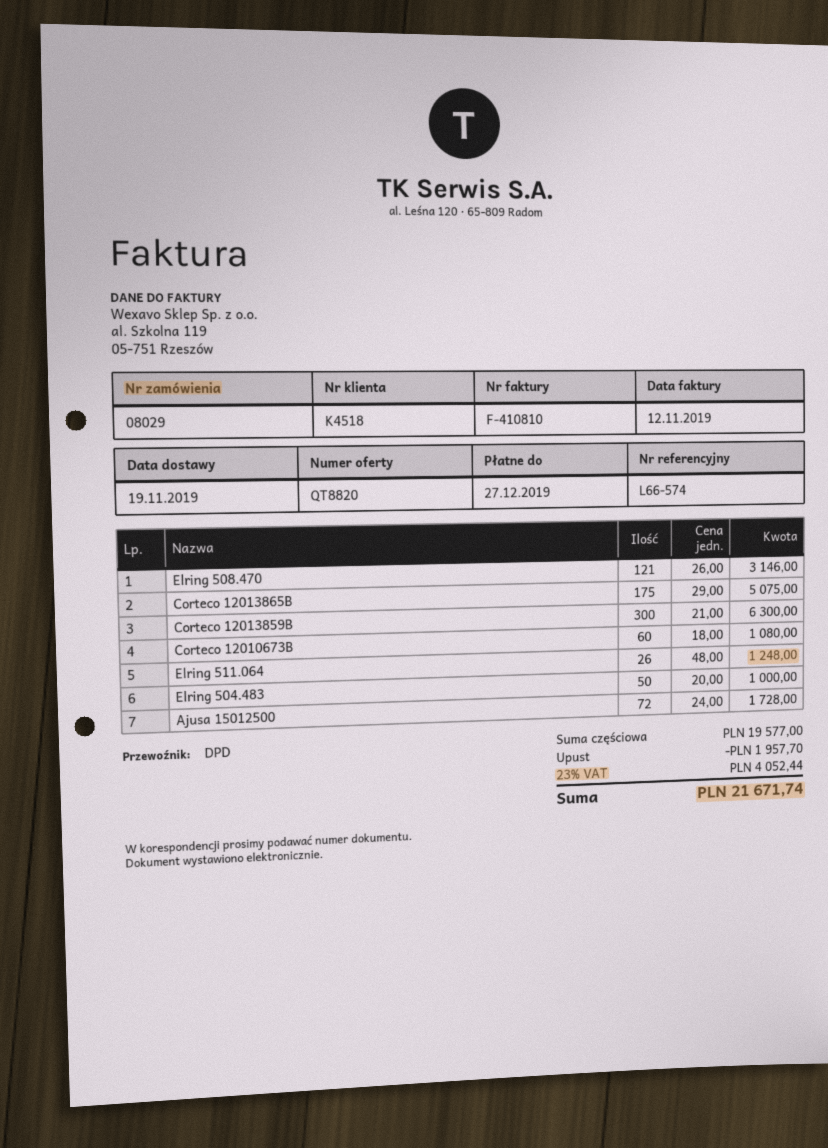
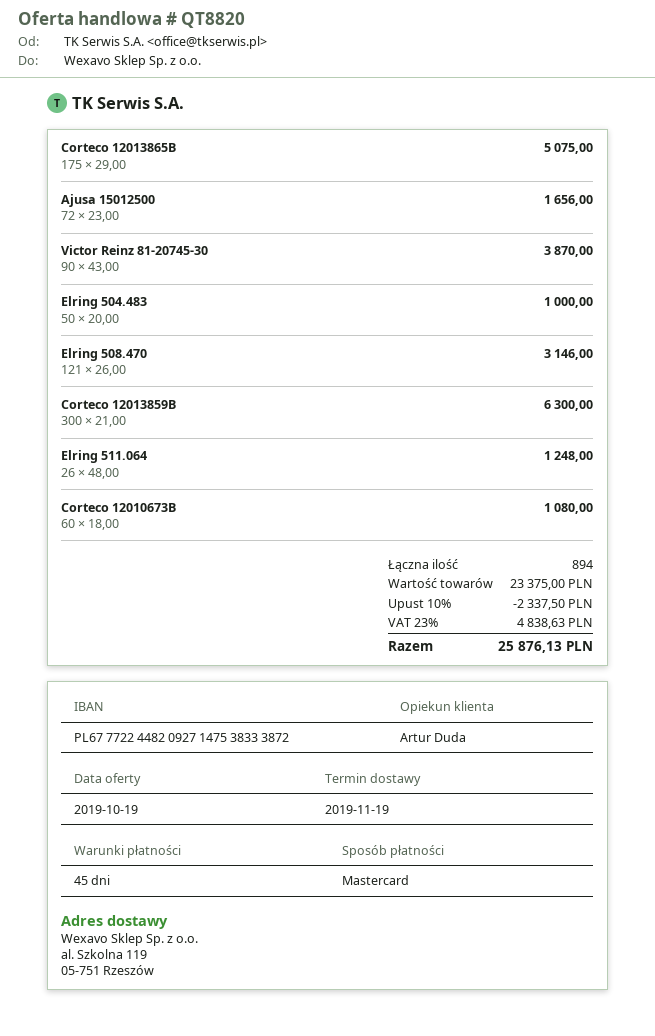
Ajusa 15012500: 72 x 24.00 = 1728.00 -> 72 x 23.00 = 1656.00
Victor Reinz 81-20745-30: none -> 90 x 43.00 = 3870.00
subtotal: 19577.00 -> 23375.00
discount: 1957.70 -> 2337.50
tax: 23% = 4052.44 -> 23% = 4838.63
total: 21671.74 -> 25876.13

